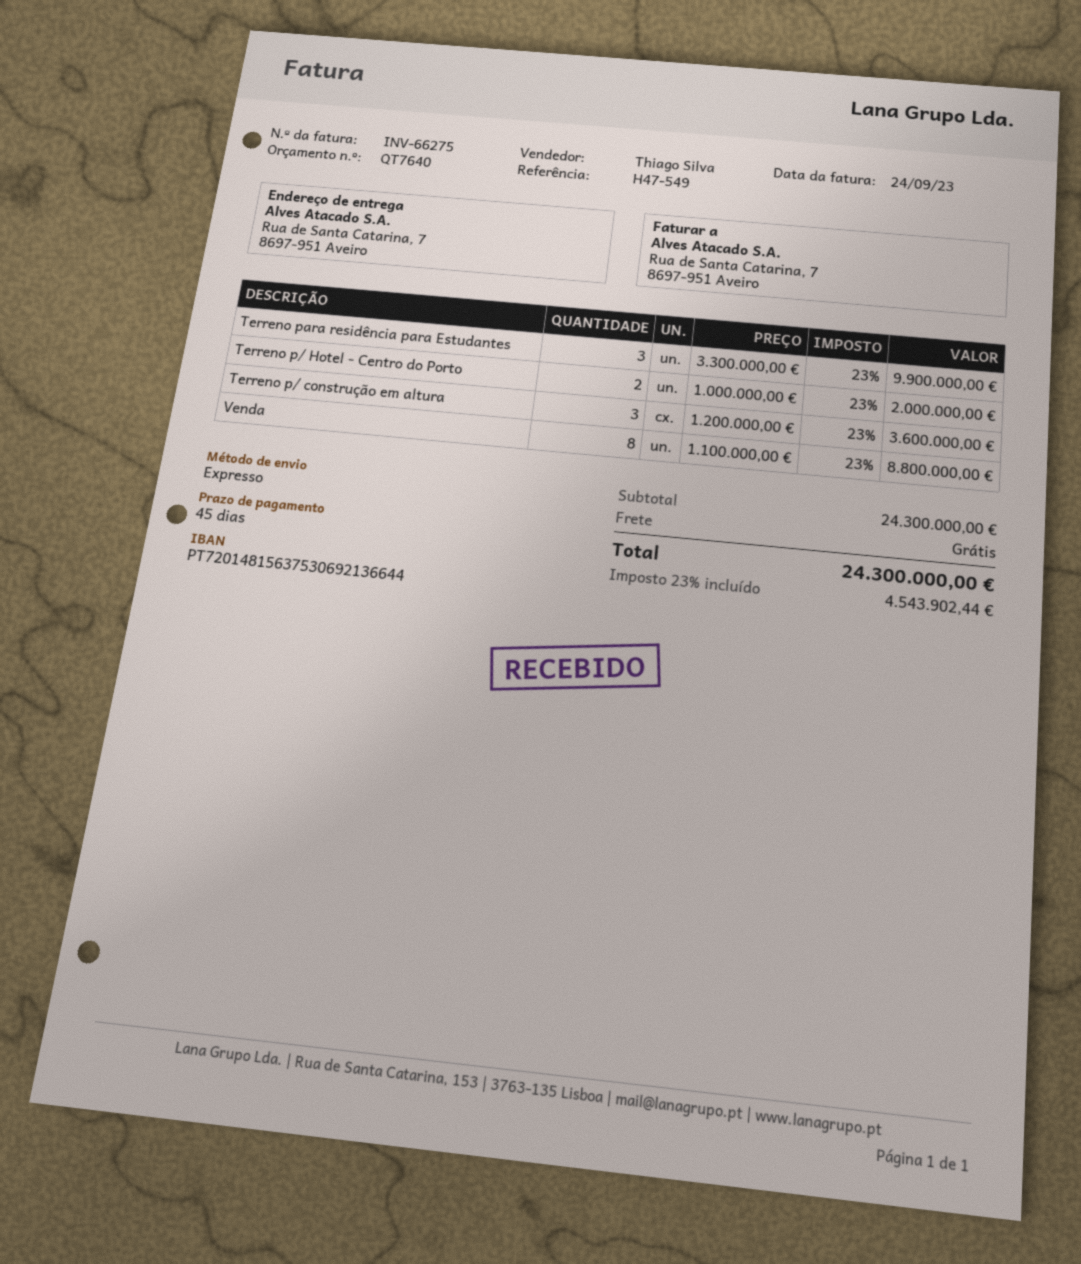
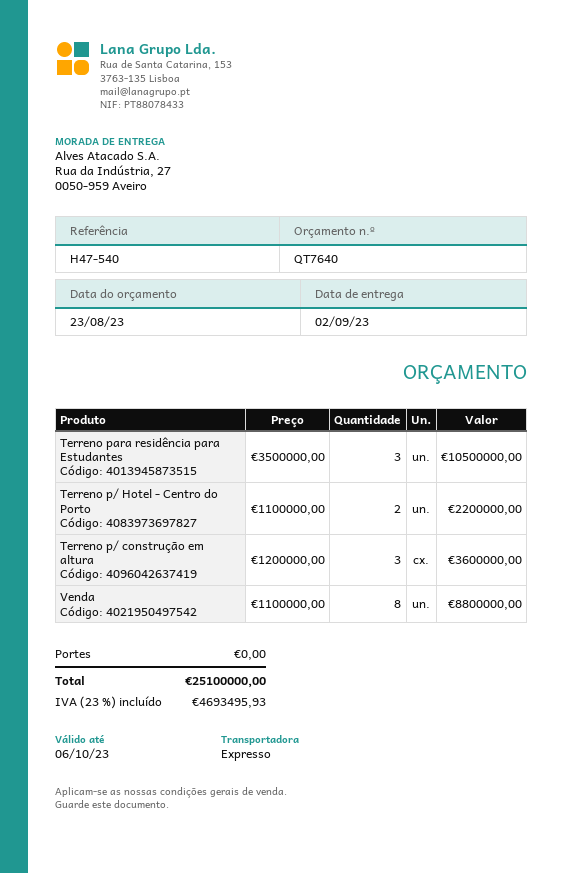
reference: H47-549 -> H47-540
ship to: Rua de Santa Catarina, 7, 8697-951 Aveiro -> Rua da Indústria, 27, 0050-959 Aveiro
Terreno para residência para Estudantes: 3 x 3300000.00 = 9900000.00 -> 3 x 3500000.00 = 10500000.00
Terreno p/ Hotel - Centro do Porto: 2 x 1000000.00 = 2000000.00 -> 2 x 1100000.00 = 2200000.00
tax: 23% = 4543902.44 -> 23% = 4693495.93
total: 24300000.00 -> 25100000.00

